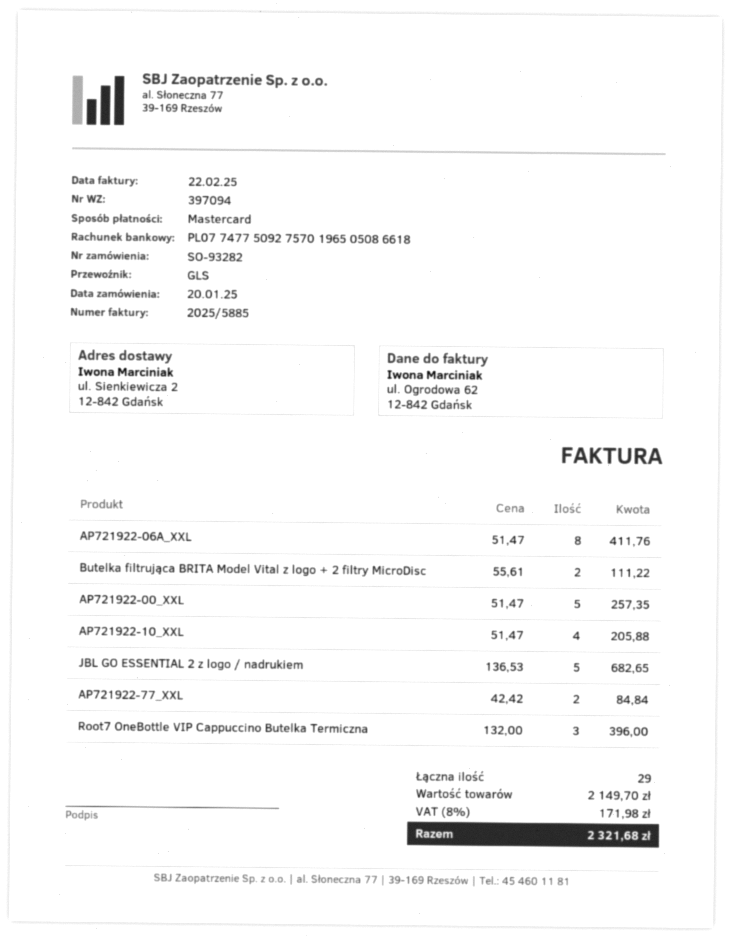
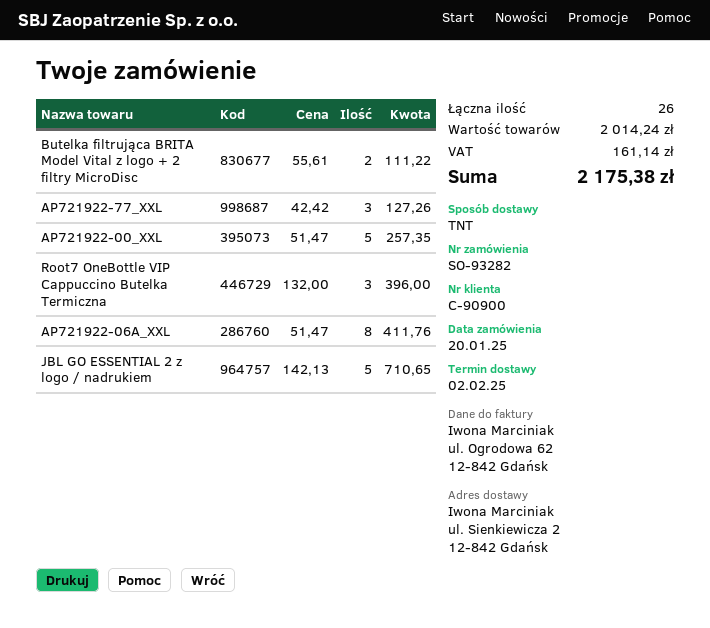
shipping method: GLS -> TNT
AP721922-10_XXL: 4 x 51.47 = 205.88 -> none
JBL GO ESSENTIAL 2 z logo / nadrukiem: 5 x 136.53 = 682.65 -> 5 x 142.13 = 710.65
AP721922-77_XXL: 2 x 42.42 = 84.84 -> 3 x 42.42 = 127.26
total quantity: 29 -> 26
subtotal: 2149.70 -> 2014.24
tax: 171.98 -> 161.14
total: 2321.68 -> 2175.38

